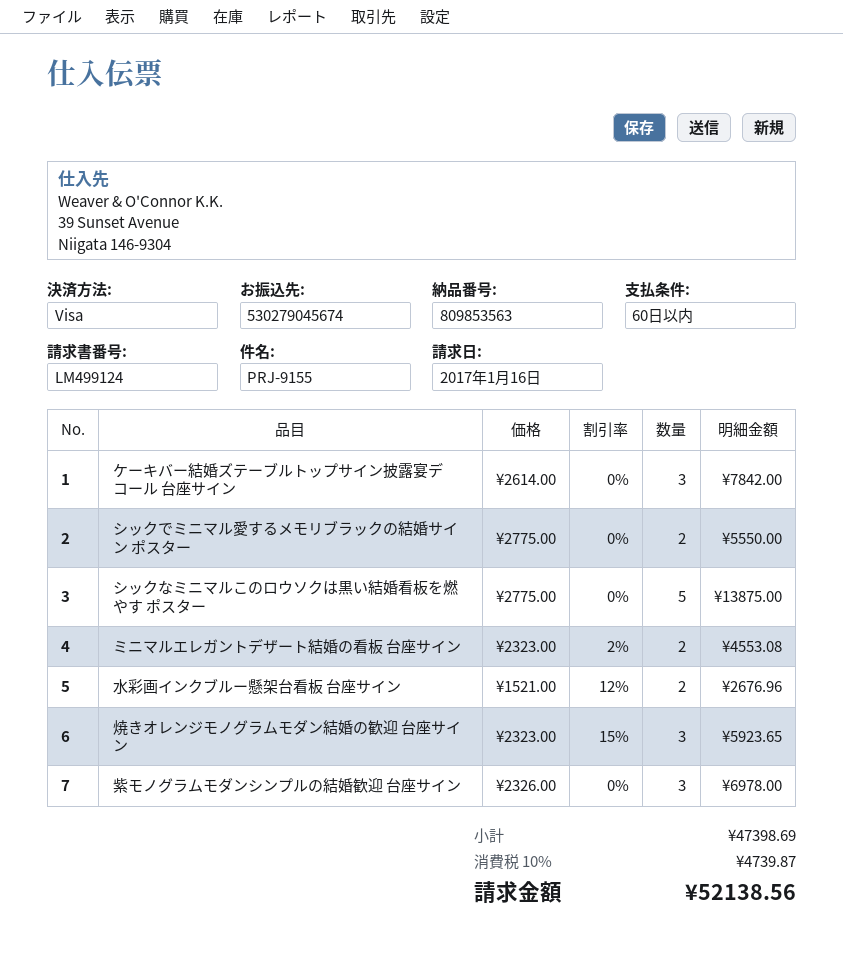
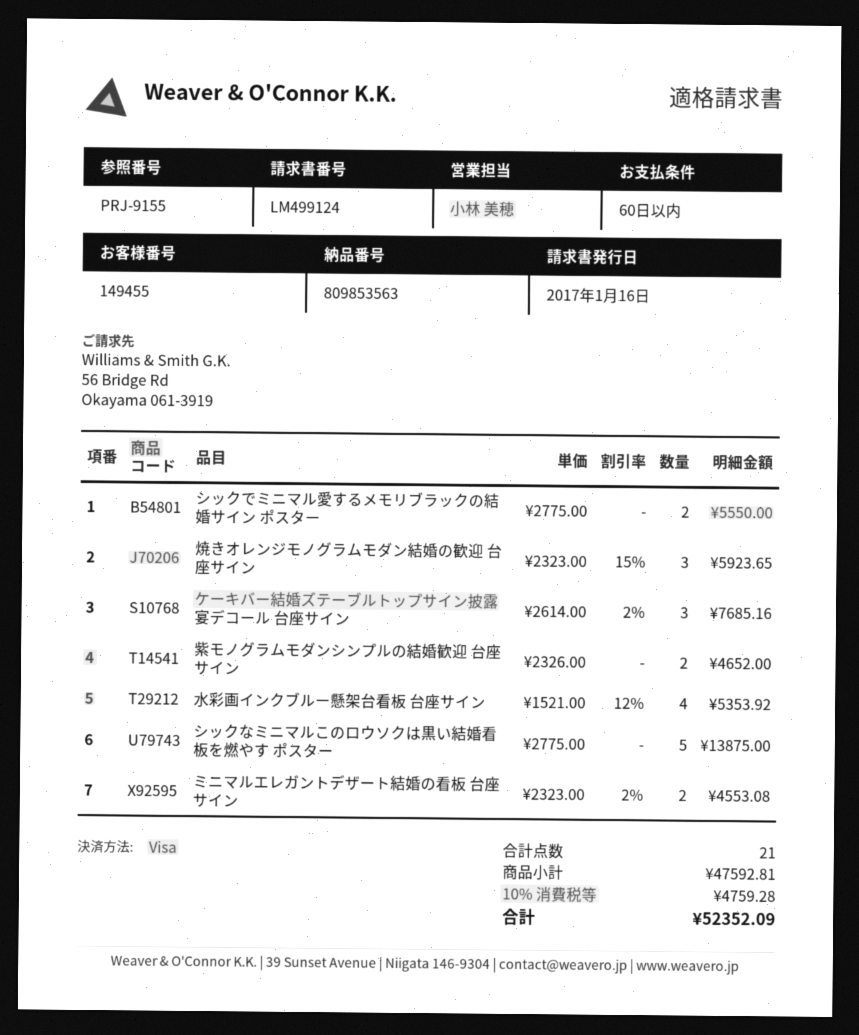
ケーキバー結婚ズテーブルトップサイン披露宴デコール 台座サイン: 3 x 2614.00 = 7842.00 -> 3 x 2614.00 - 2% = 7685.16
水彩画インクブルー懸架台看板 台座サイン: 2 x 1521.00 - 12% = 2676.96 -> 4 x 1521.00 - 12% = 5353.92
紫モノグラムモダンシンプルの結婚歓迎 台座サイン: 3 x 2326.00 = 6978.00 -> 2 x 2326.00 = 4652.00
subtotal: 47398.69 -> 47592.81
tax: 10% = 4739.87 -> 10% = 4759.28
total: 52138.56 -> 52352.09

